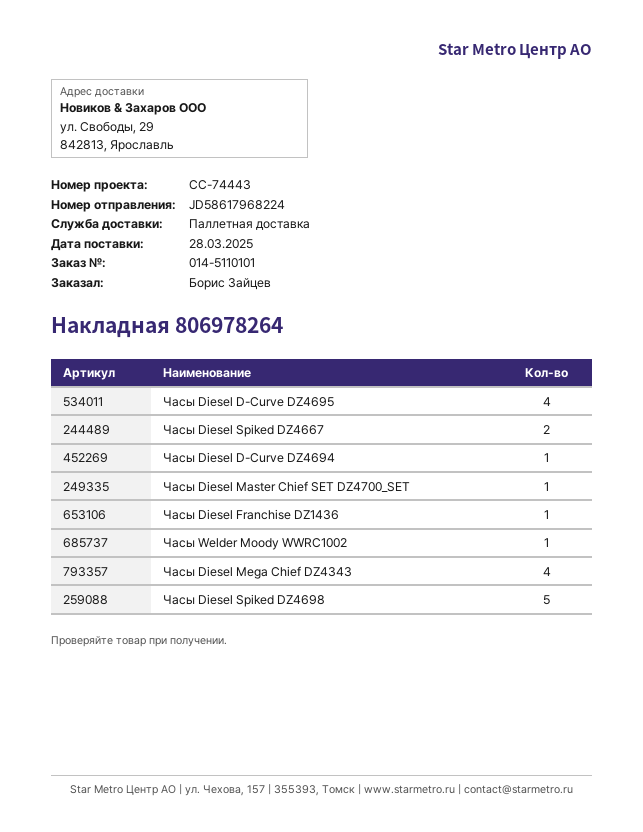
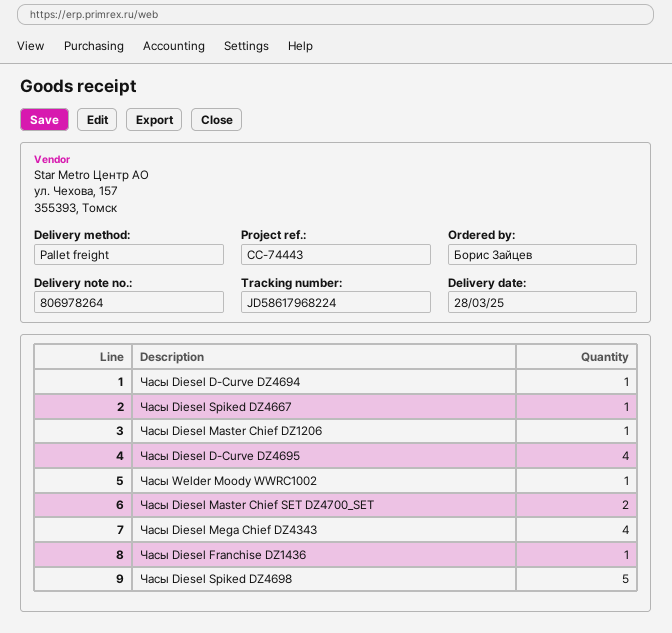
Часы Diesel Spiked DZ4667: 2 -> 1
Часы Diesel Master Chief SET DZ4700_SET: 1 -> 2
Часы Diesel Master Chief DZ1206: none -> 1

